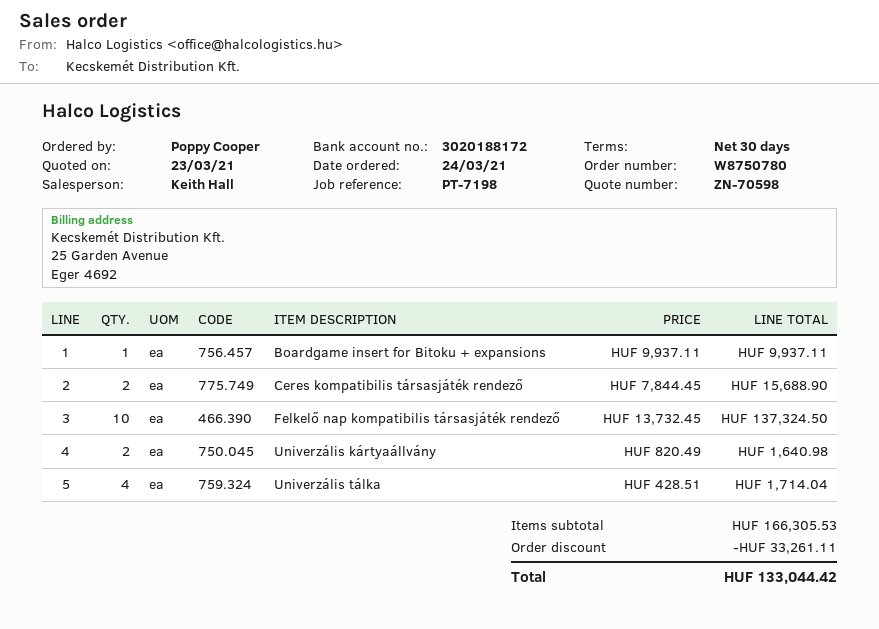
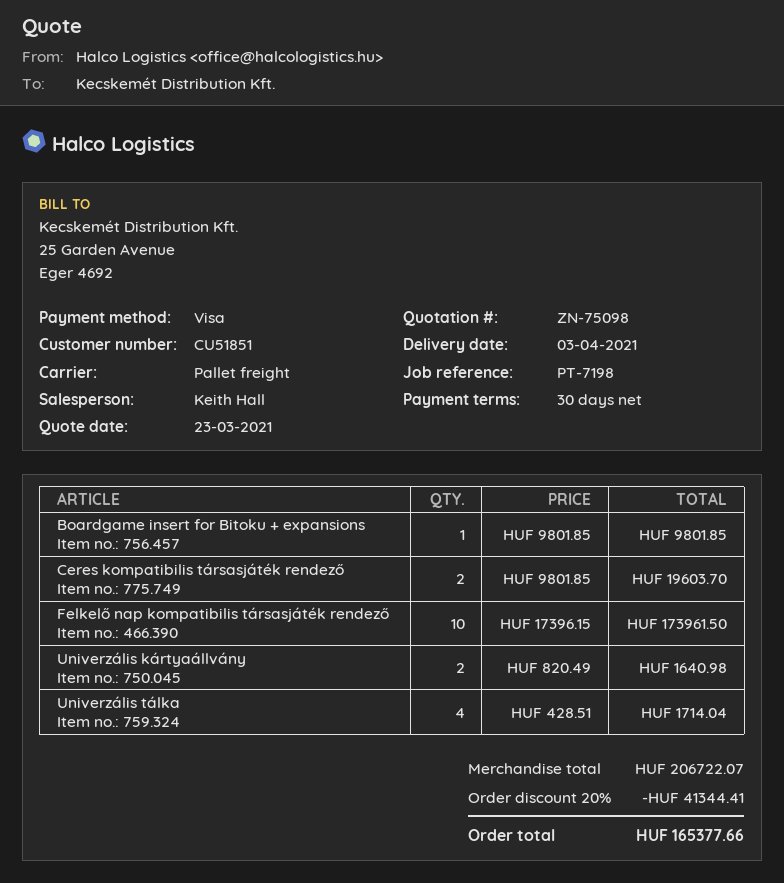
quote number: ZN-70598 -> ZN-75098
Boardgame insert for Bitoku + expansions: 1 x 9937.11 = 9937.11 -> 1 x 9801.85 = 9801.85
Ceres kompatibilis társasjáték rendező: 2 x 7844.45 = 15688.90 -> 2 x 9801.85 = 19603.70
Felkelő nap kompatibilis társasjáték rendező: 10 x 13732.45 = 137324.50 -> 10 x 17396.15 = 173961.50
subtotal: 166305.53 -> 206722.07
discount: 33261.11 -> 41344.41
total: 133044.42 -> 165377.66

